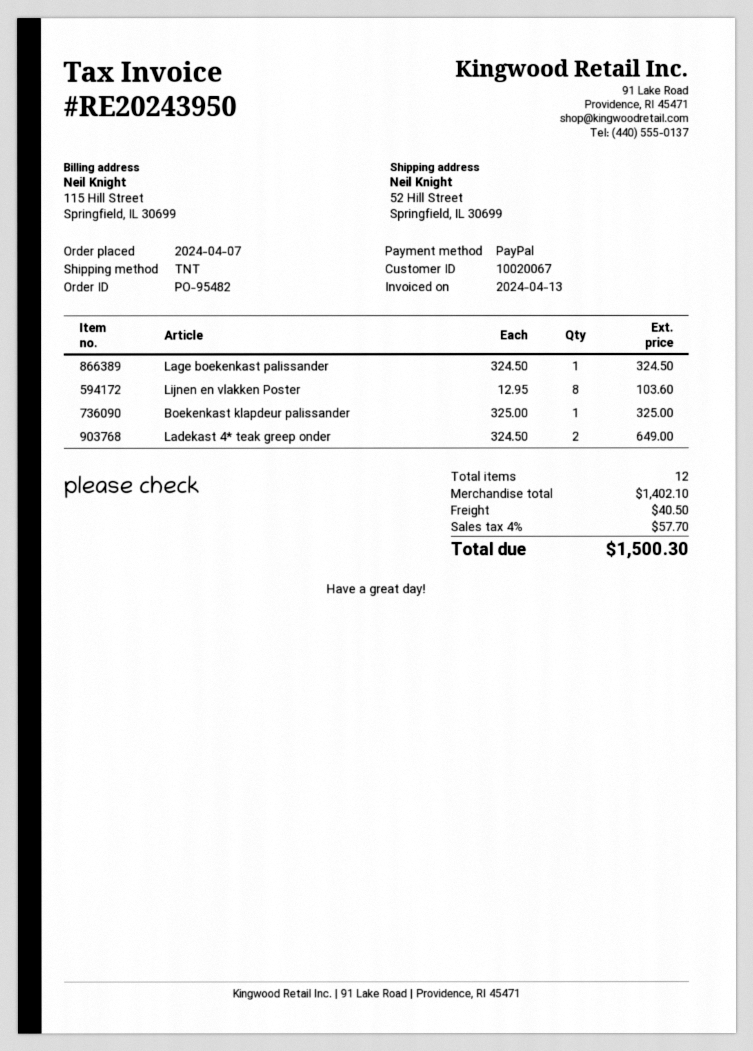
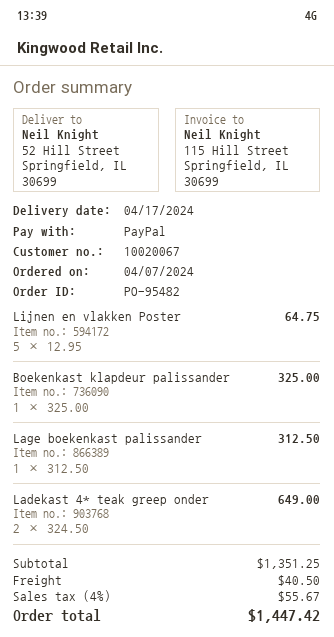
Lage boekenkast palissander: 1 x 324.50 = 324.50 -> 1 x 312.50 = 312.50
Lijnen en vlakken Poster: 8 x 12.95 = 103.60 -> 5 x 12.95 = 64.75
subtotal: 1402.10 -> 1351.25
tax: 4% = 57.70 -> 4% = 55.67
total: 1500.30 -> 1447.42

